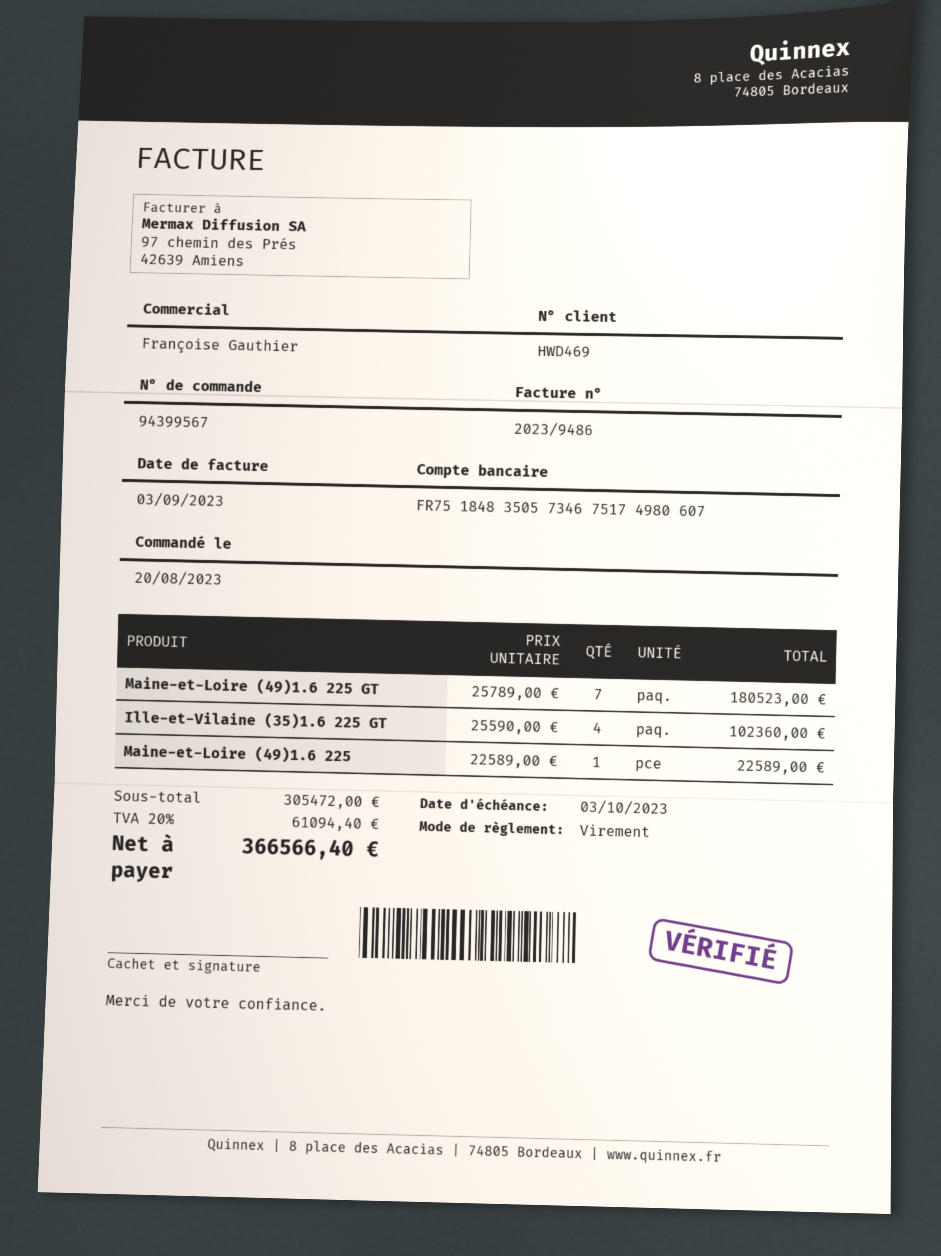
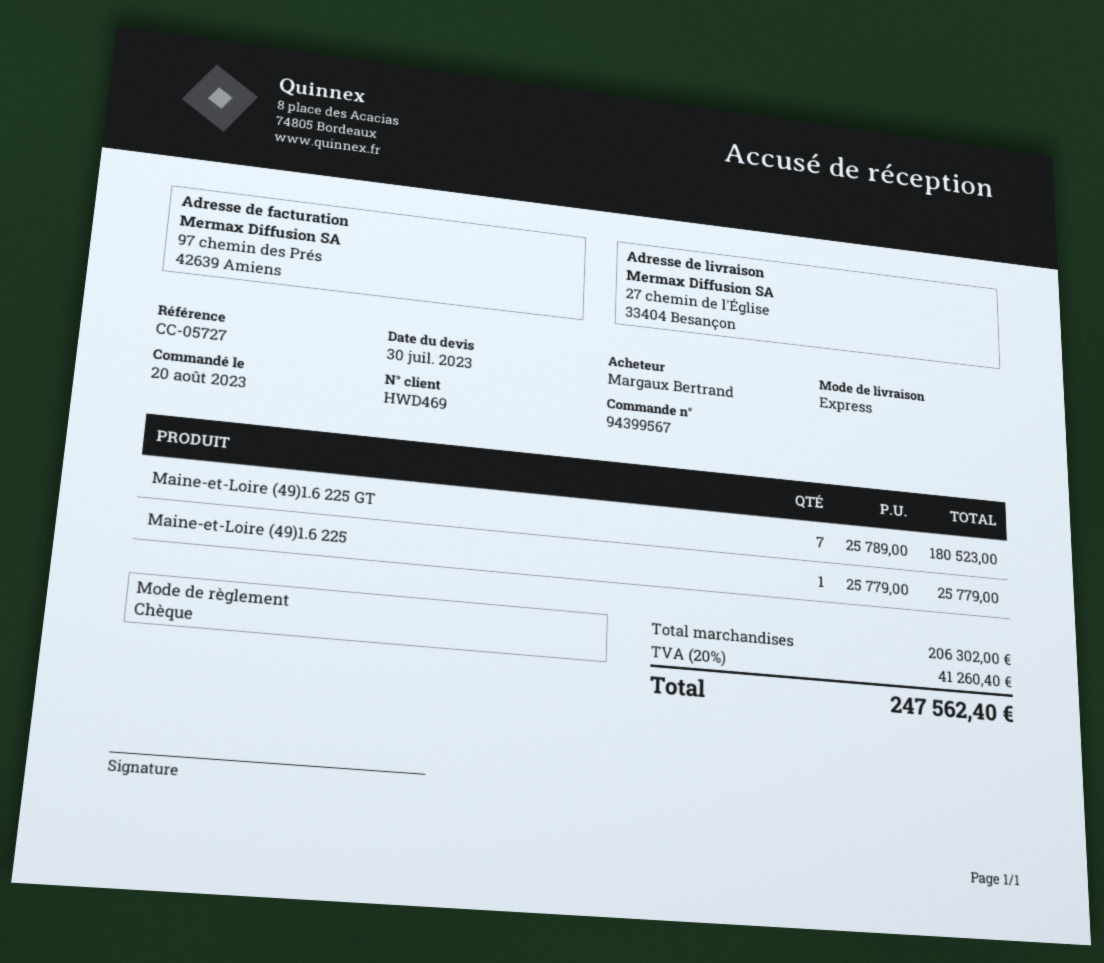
payment method: bank transfer -> cheque
Ille-et-Vilaine (35)1.6 225 GT: 4 x 25590.00 = 102360.00 -> none
Maine-et-Loire (49)1.6 225: 1 x 22589.00 = 22589.00 -> 1 x 25779.00 = 25779.00
subtotal: 305472.00 -> 206302.00
tax: 20% = 61094.40 -> 20% = 41260.40
total: 366566.40 -> 247562.40

